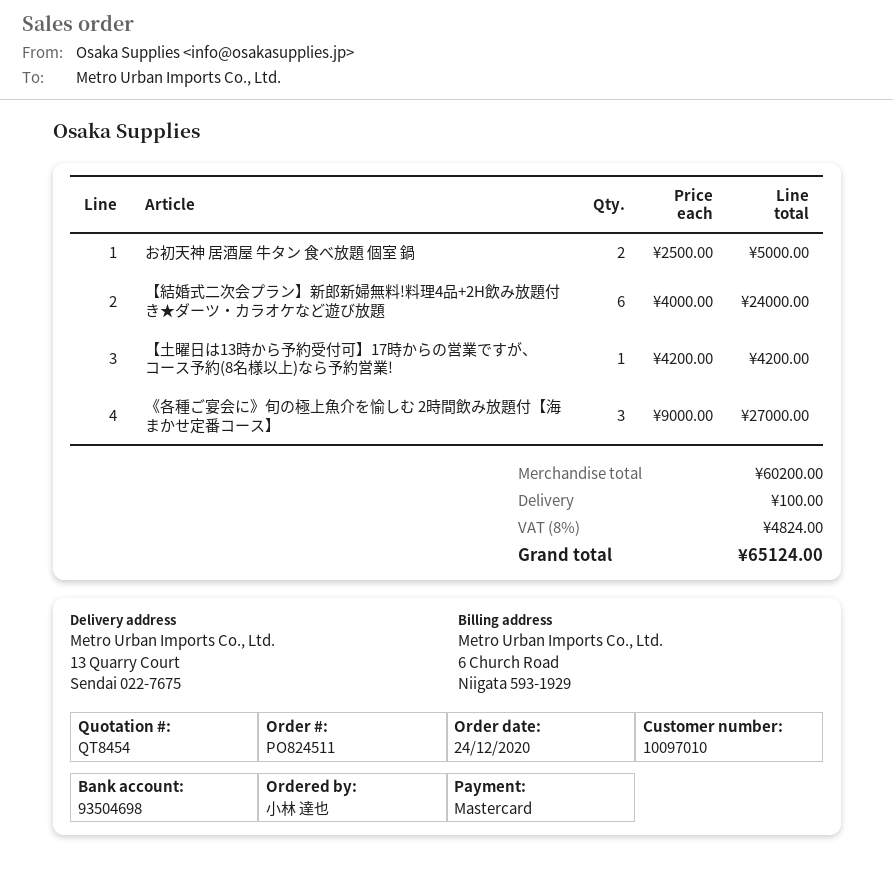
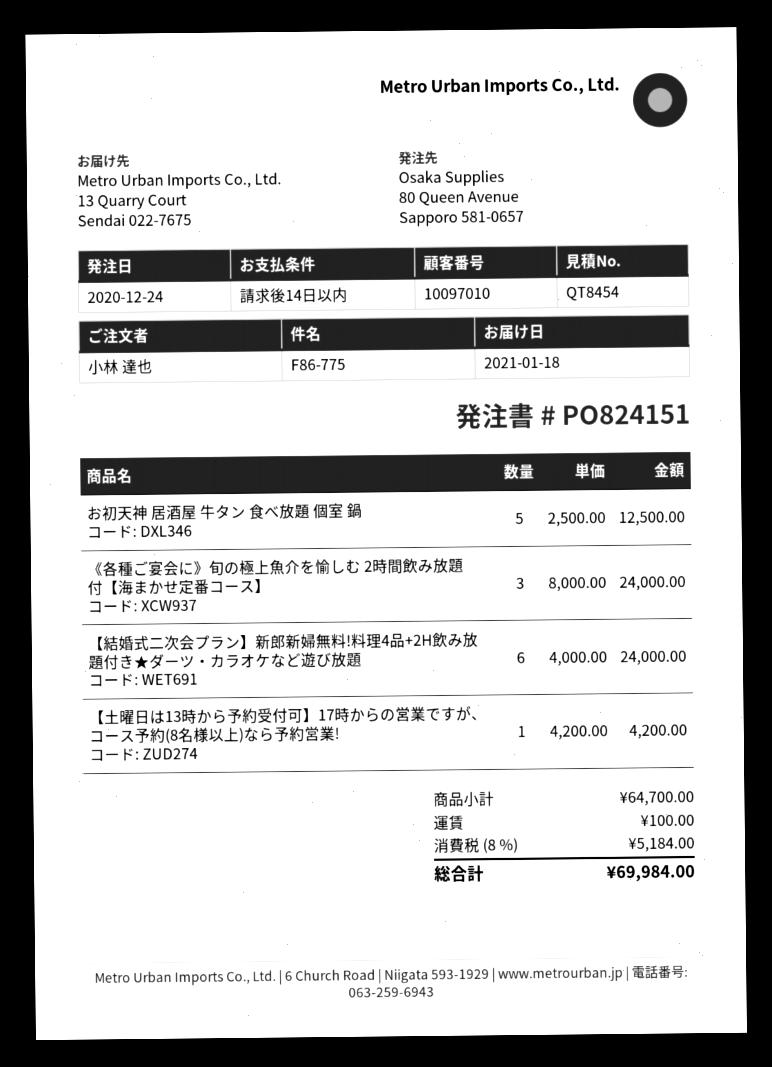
order number: PO824511 -> PO824151
お初天神 居酒屋 牛タン 食べ放題 個室 鍋: 2 x 2500.00 = 5000.00 -> 5 x 2500.00 = 12500.00
《各種ご宴会に》旬の極上魚介を愉しむ 2時間飲み放題付【海まかせ定番コース】: 3 x 9000.00 = 27000.00 -> 3 x 8000.00 = 24000.00
subtotal: 60200.00 -> 64700.00
tax: 8% = 4824.00 -> 8% = 5184.00
total: 65124.00 -> 69984.00

